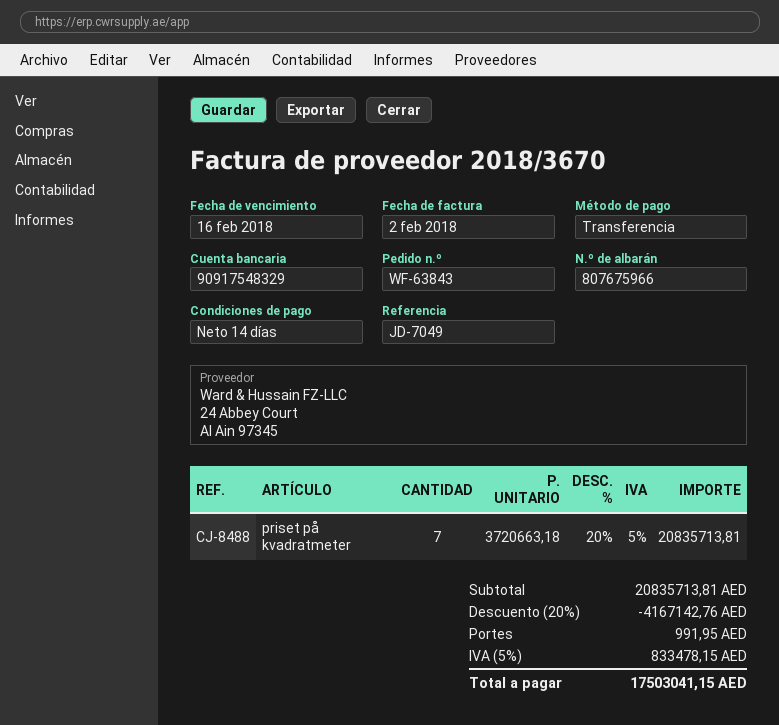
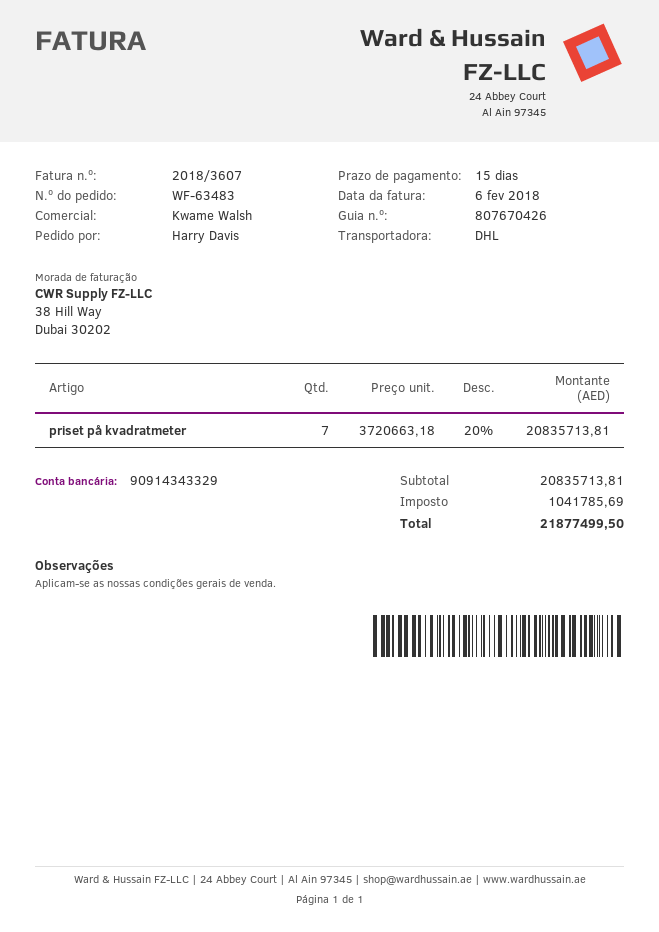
order number: WF-63843 -> WF-63483
delivery note number: 807675966 -> 807670426
invoice number: 2018/3670 -> 2018/3607
invoice date: 2018-02-02 -> 2018-02-06
payment terms: 14 days -> 15 days
bank account: 90917548329 -> 90914343329
discount: 20% = 4167142.76 -> none
shipping: 991.95 -> none
tax: 833478.15 -> 1041785.69
total: 17503041.15 -> 21877499.50

